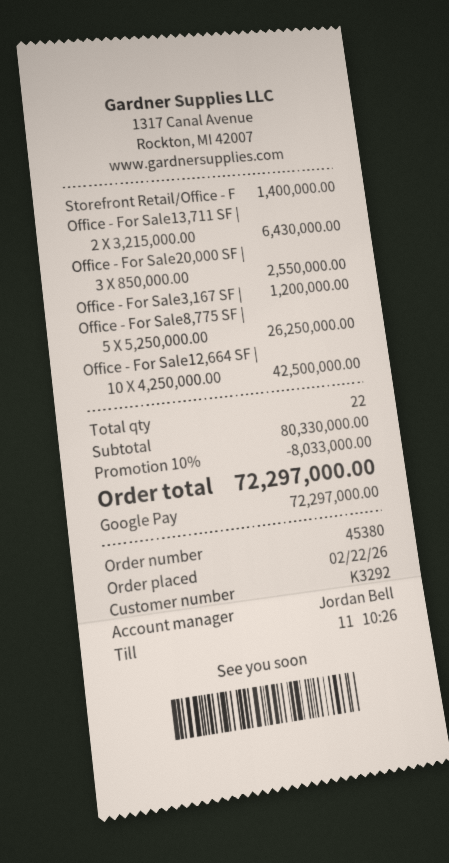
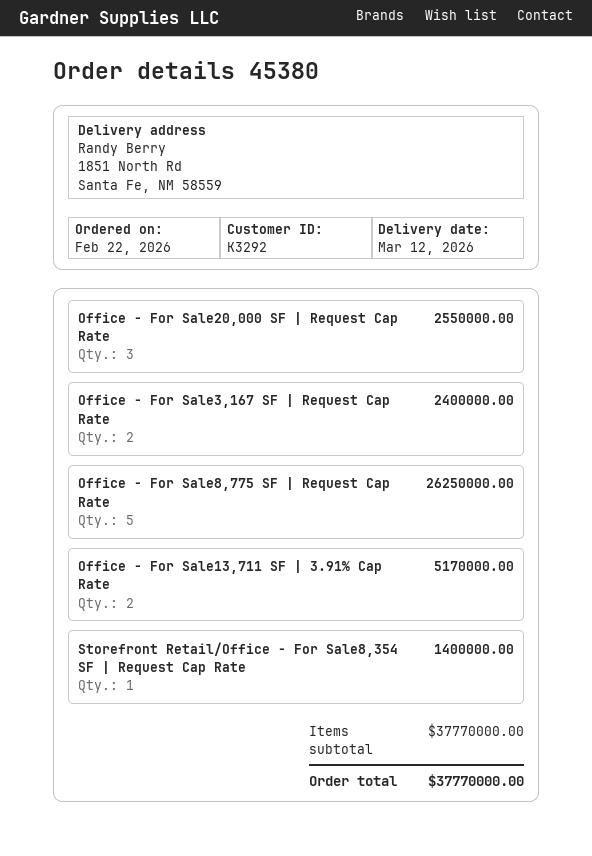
Office - For Sale13,711 SF |: 2 for 6430000.00 -> 2 for 5170000.00
Office - For Sale3,167 SF |: 1 for 1200000.00 -> 2 for 2400000.00
Office - For Sale12,664 SF |: 10 for 42500000.00 -> none
subtotal: 80330000.00 -> 37770000.00
discount: 10% = 8033000.00 -> none
total: 72297000.00 -> 37770000.00

